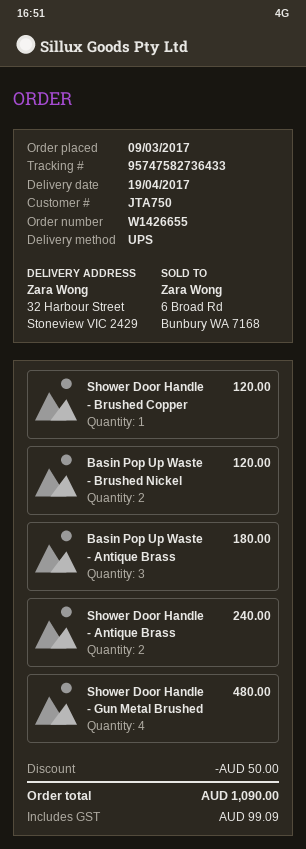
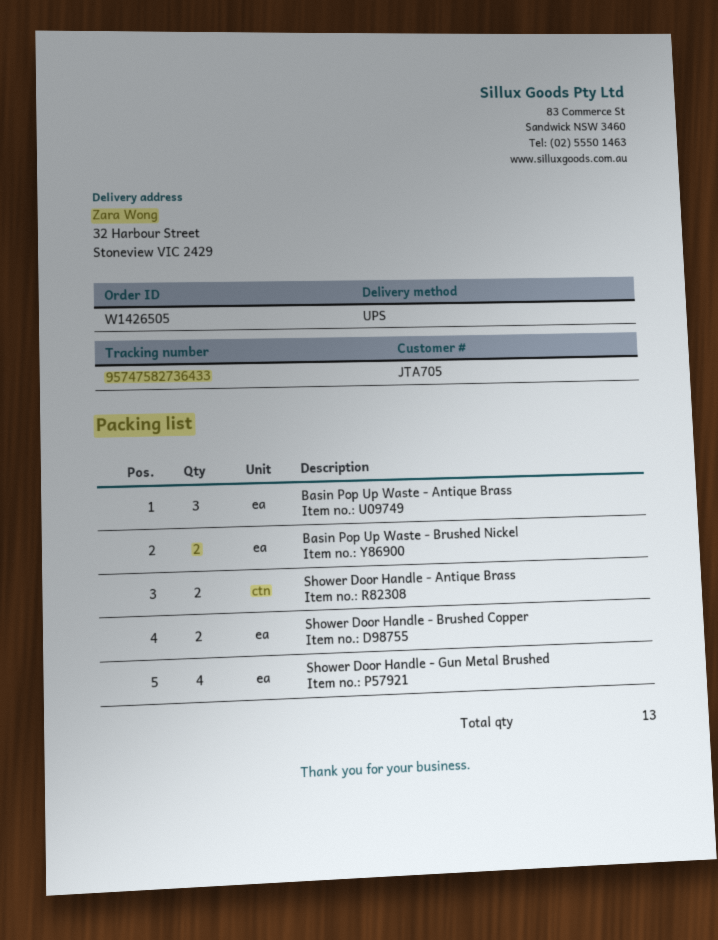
order number: W1426655 -> W1426505
customer number: JTA750 -> JTA705
Shower Door Handle - Brushed Copper: 1 -> 2

